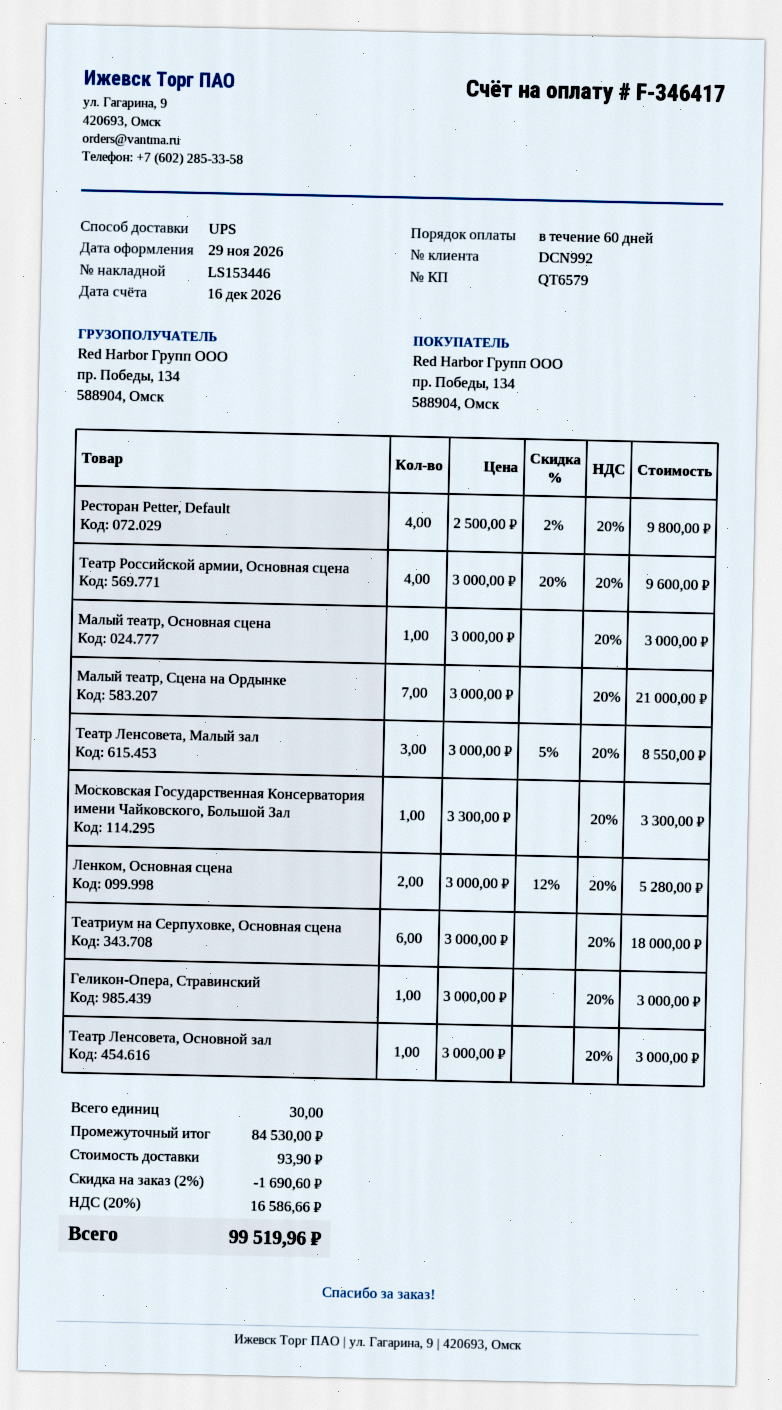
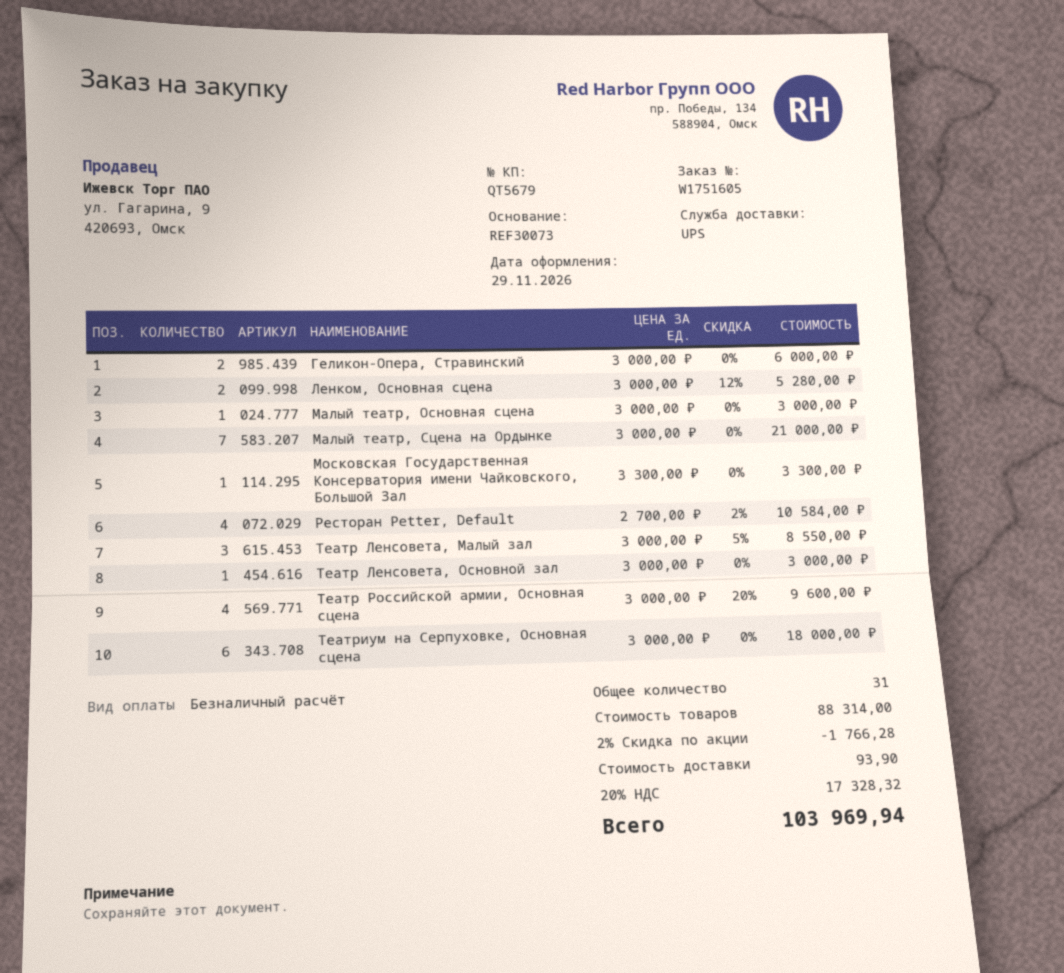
quote number: QT6579 -> QT5679
Ресторан Petter, Default: 4 x 2500.00 - 2% = 9800.00 -> 4 x 2700.00 - 2% = 10584.00
Геликон-Опера, Стравинский: 1 x 3000.00 = 3000.00 -> 2 x 3000.00 = 6000.00
total quantity: 30 -> 31
subtotal: 84530.00 -> 88314.00
discount: 2% = 1690.60 -> 2% = 1766.28
tax: 20% = 16586.66 -> 20% = 17328.32
total: 99519.96 -> 103969.94

